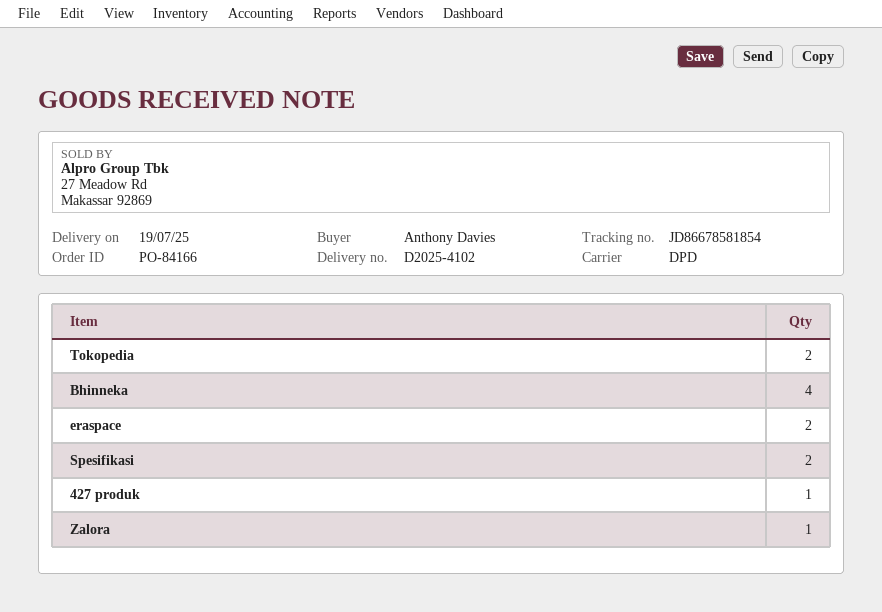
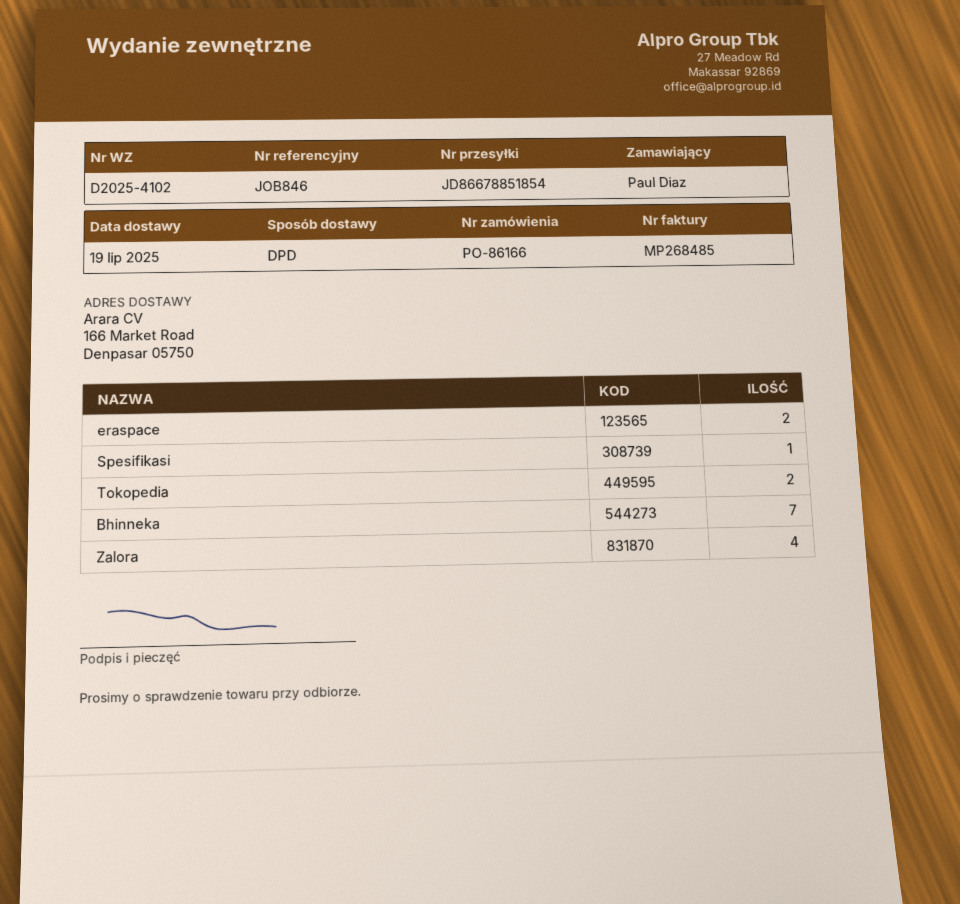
order number: PO-84166 -> PO-86166
ordered by: Anthony Davies -> Paul Diaz
tracking number: JD86678581854 -> JD86678851854
Bhinneka: 4 -> 7
Spesifikasi: 2 -> 1
427 produk: 1 -> none
Zalora: 1 -> 4

